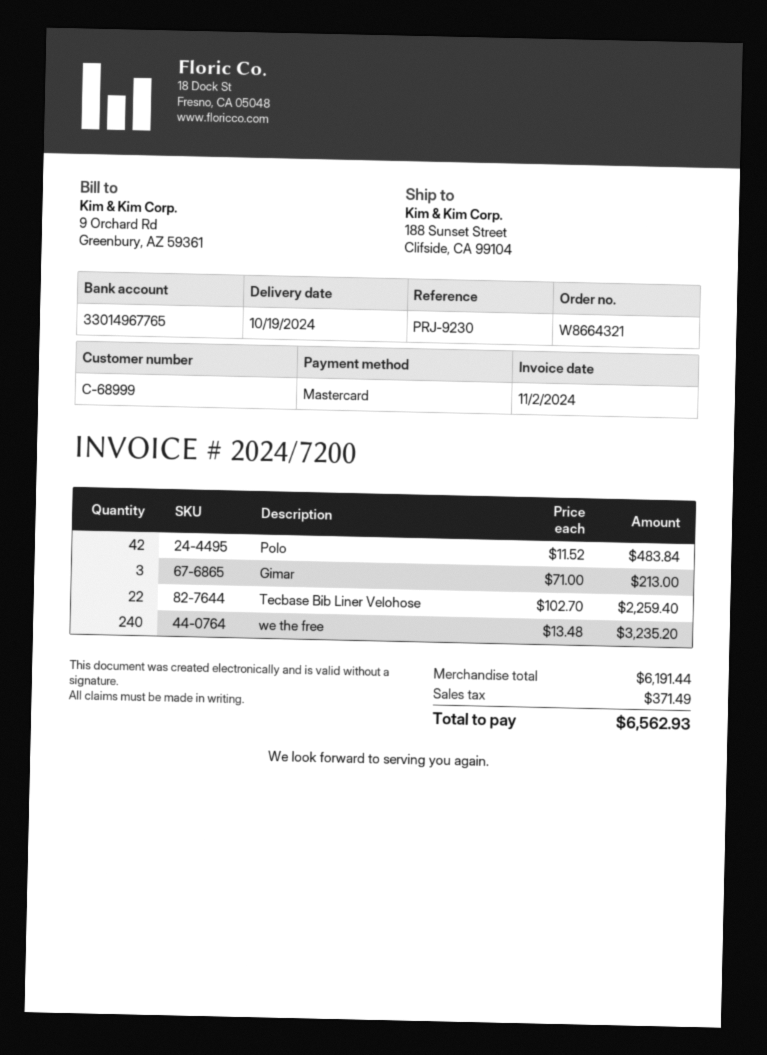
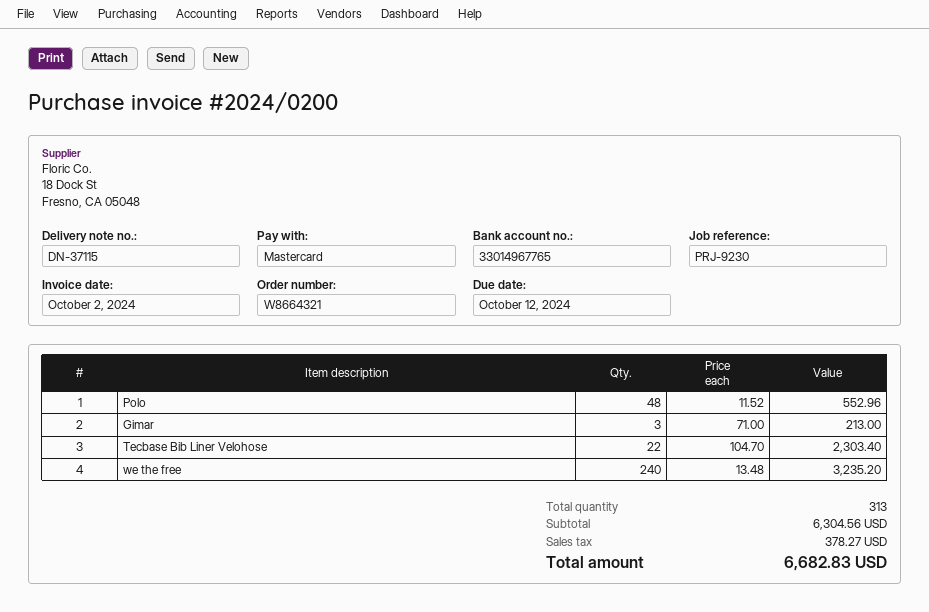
invoice number: 2024/7200 -> 2024/0200
invoice date: 2024-11-02 -> 2024-10-02
Polo: 42 x 11.52 = 483.84 -> 48 x 11.52 = 552.96
Tecbase Bib Liner Velohose: 22 x 102.70 = 2259.40 -> 22 x 104.70 = 2303.40
subtotal: 6191.44 -> 6304.56
tax: 371.49 -> 378.27
total: 6562.93 -> 6682.83

